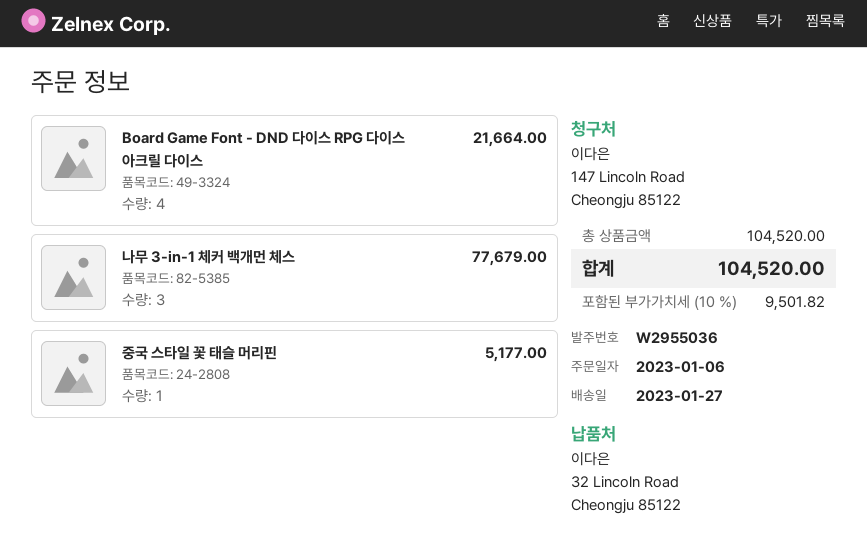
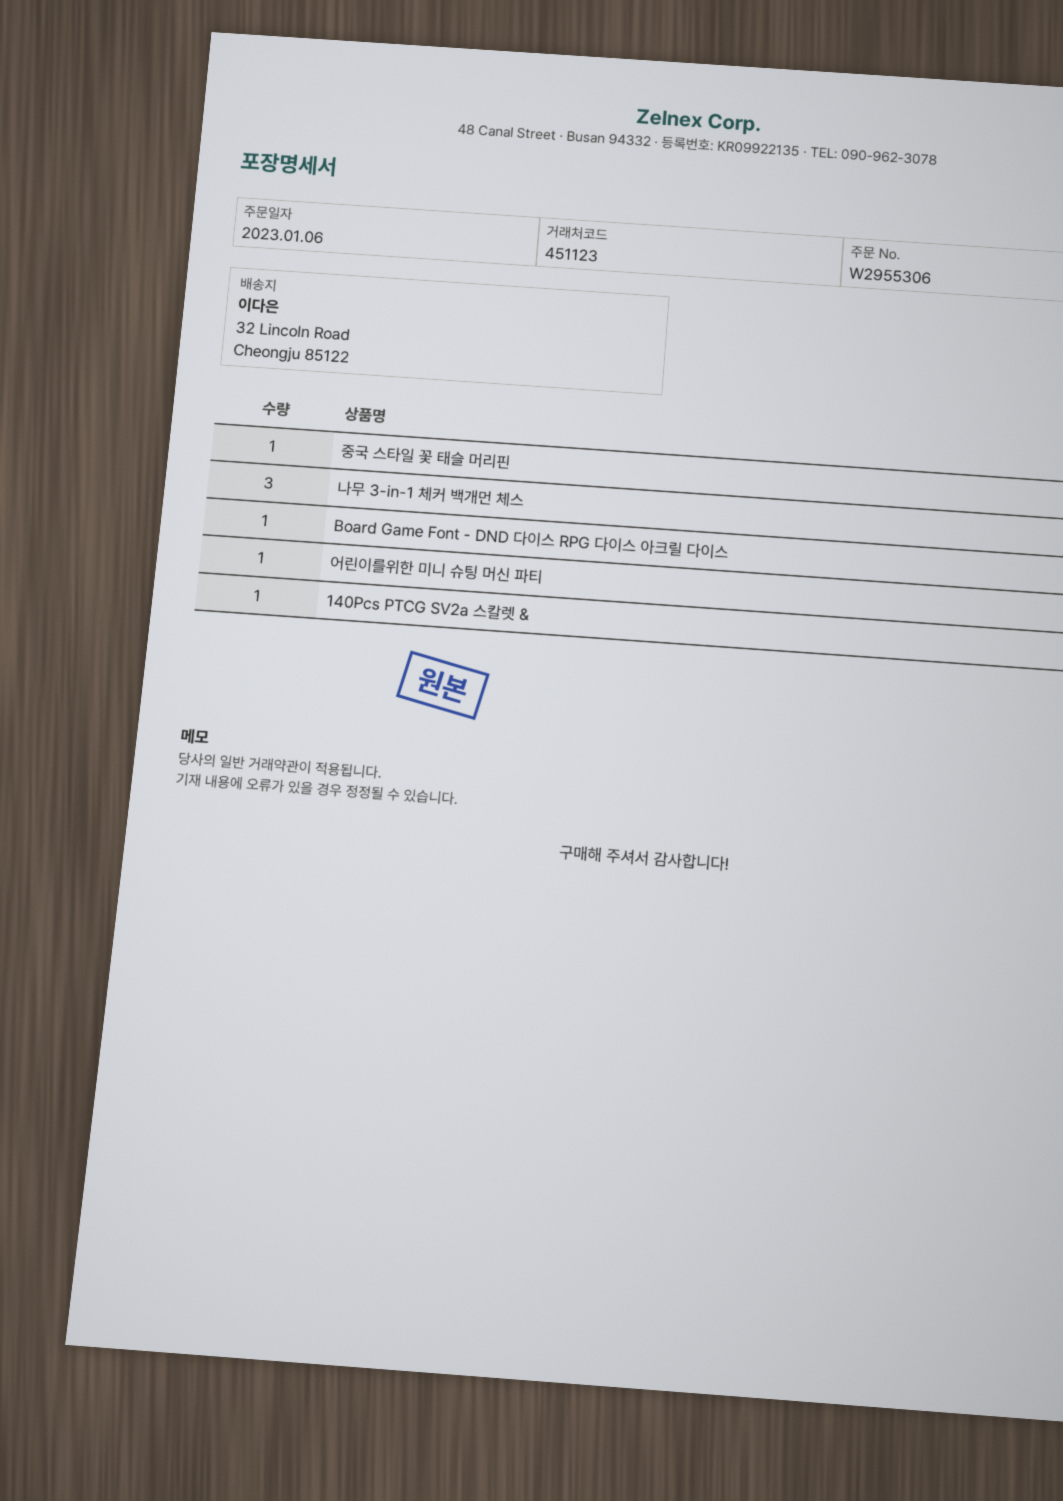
order number: W2955036 -> W2955306
Board Game Font - DND 다이스 RPG 다이스 아크릴 다이스: 4 -> 1
어린이를위한 미니 슈팅 머신 파티: none -> 1
140Pcs PTCG SV2a 스칼렛 &: none -> 1

